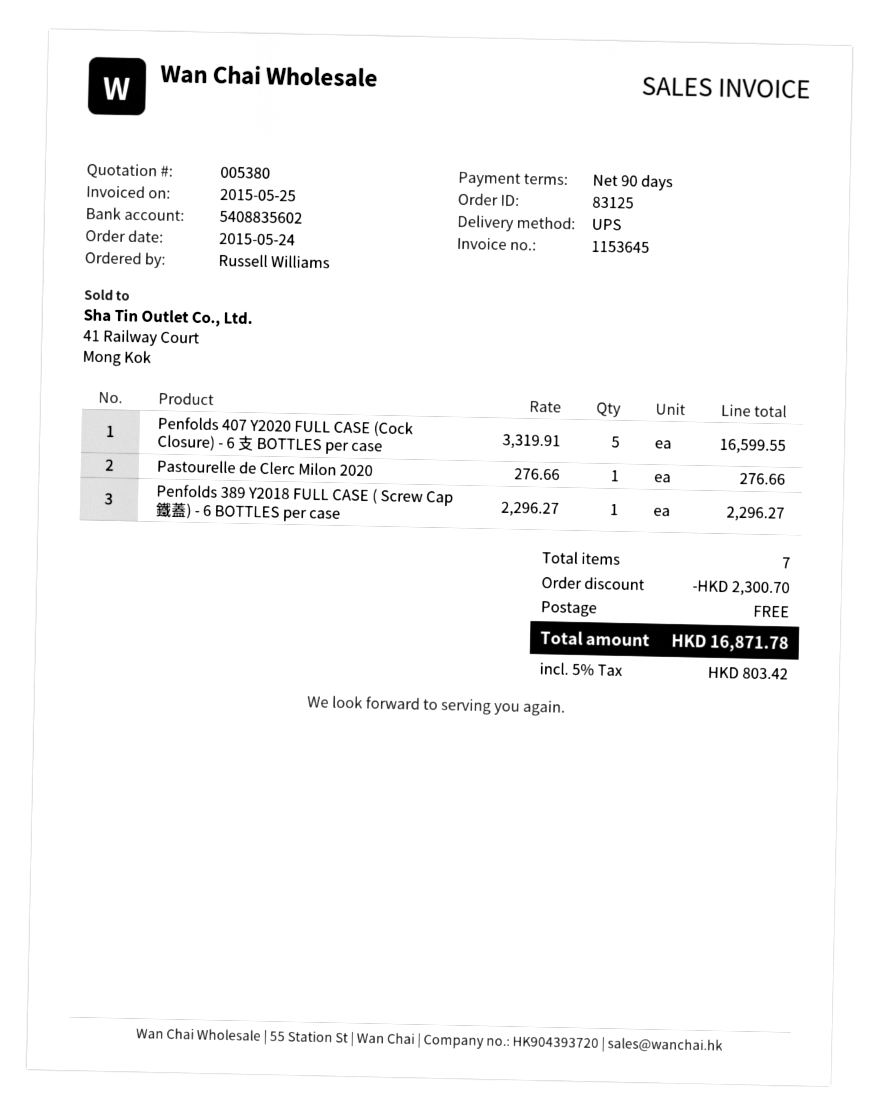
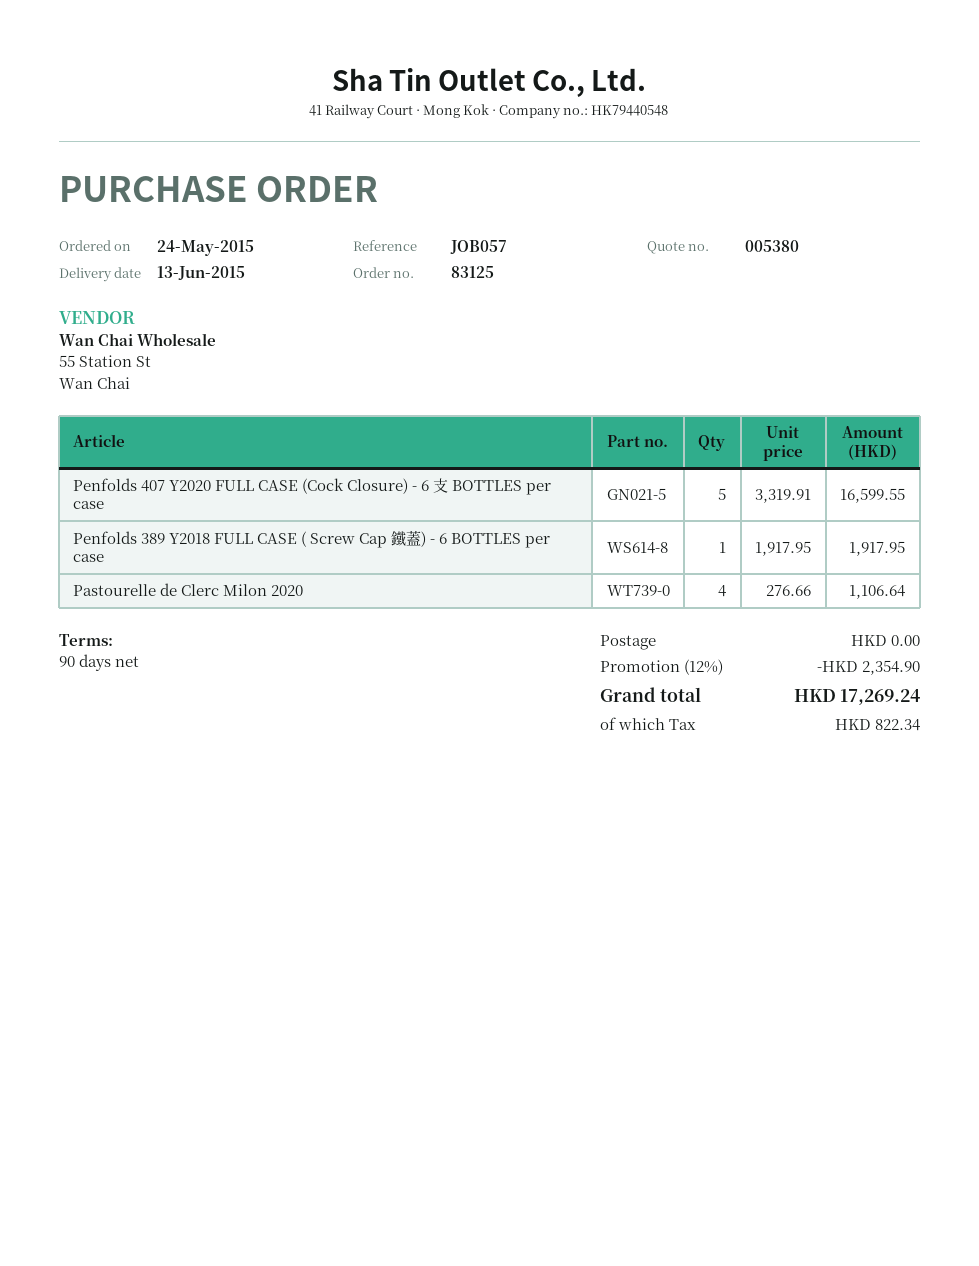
Pastourelle de Clerc Milon 2020: 1 x 276.66 = 276.66 -> 4 x 276.66 = 1106.64
Penfolds 389 Y2018 FULL CASE ( Screw Cap 鐵蓋) - 6 BOTTLES per case: 1 x 2296.27 = 2296.27 -> 1 x 1917.95 = 1917.95
discount: 2300.70 -> 2354.90
tax: 803.42 -> 822.34
total: 16871.78 -> 17269.24

